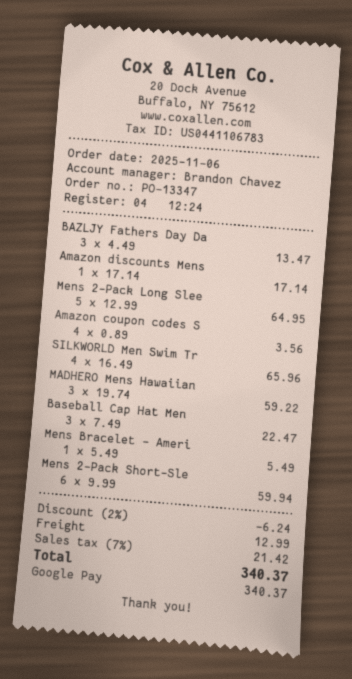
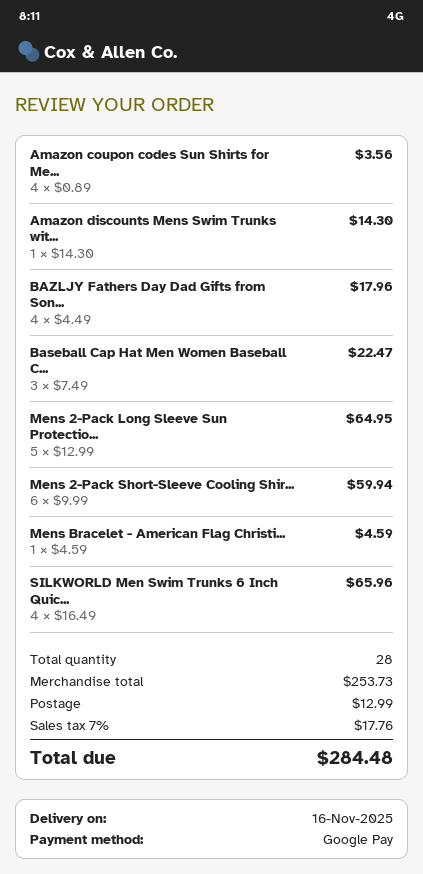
BAZLJY Fathers Day Da: 3 x 4.49 = 13.47 -> 4 x 4.49 = 17.96
Amazon discounts Mens: 1 x 17.14 = 17.14 -> 1 x 14.30 = 14.30
MADHERO Mens Hawaiian: 3 x 19.74 = 59.22 -> none
Mens Bracelet - Ameri: 1 x 5.49 = 5.49 -> 1 x 4.59 = 4.59
discount: 2% = 6.24 -> none
tax: 7% = 21.42 -> 7% = 17.76
total: 340.37 -> 284.48

